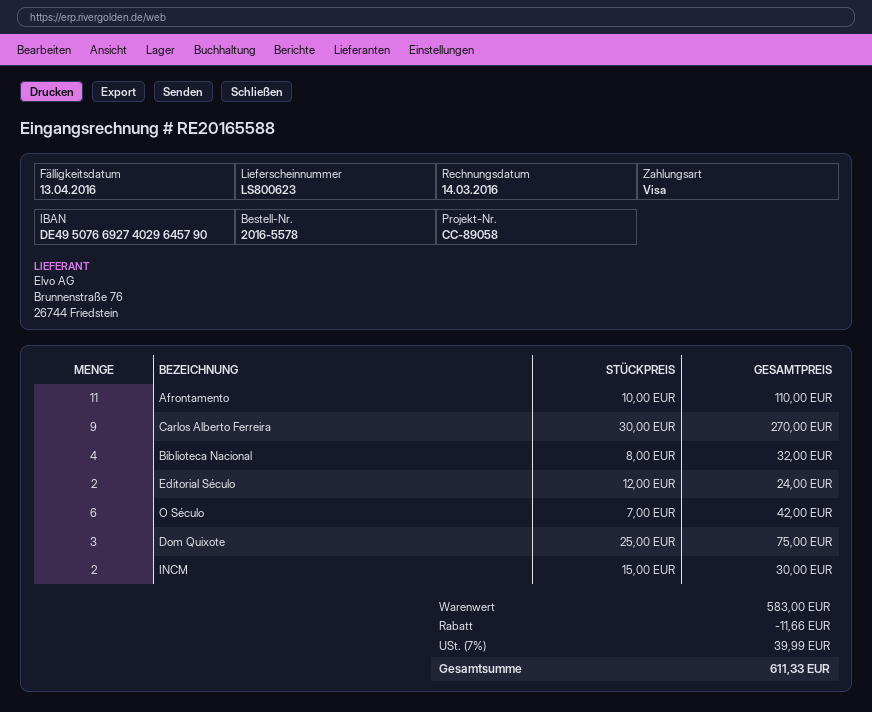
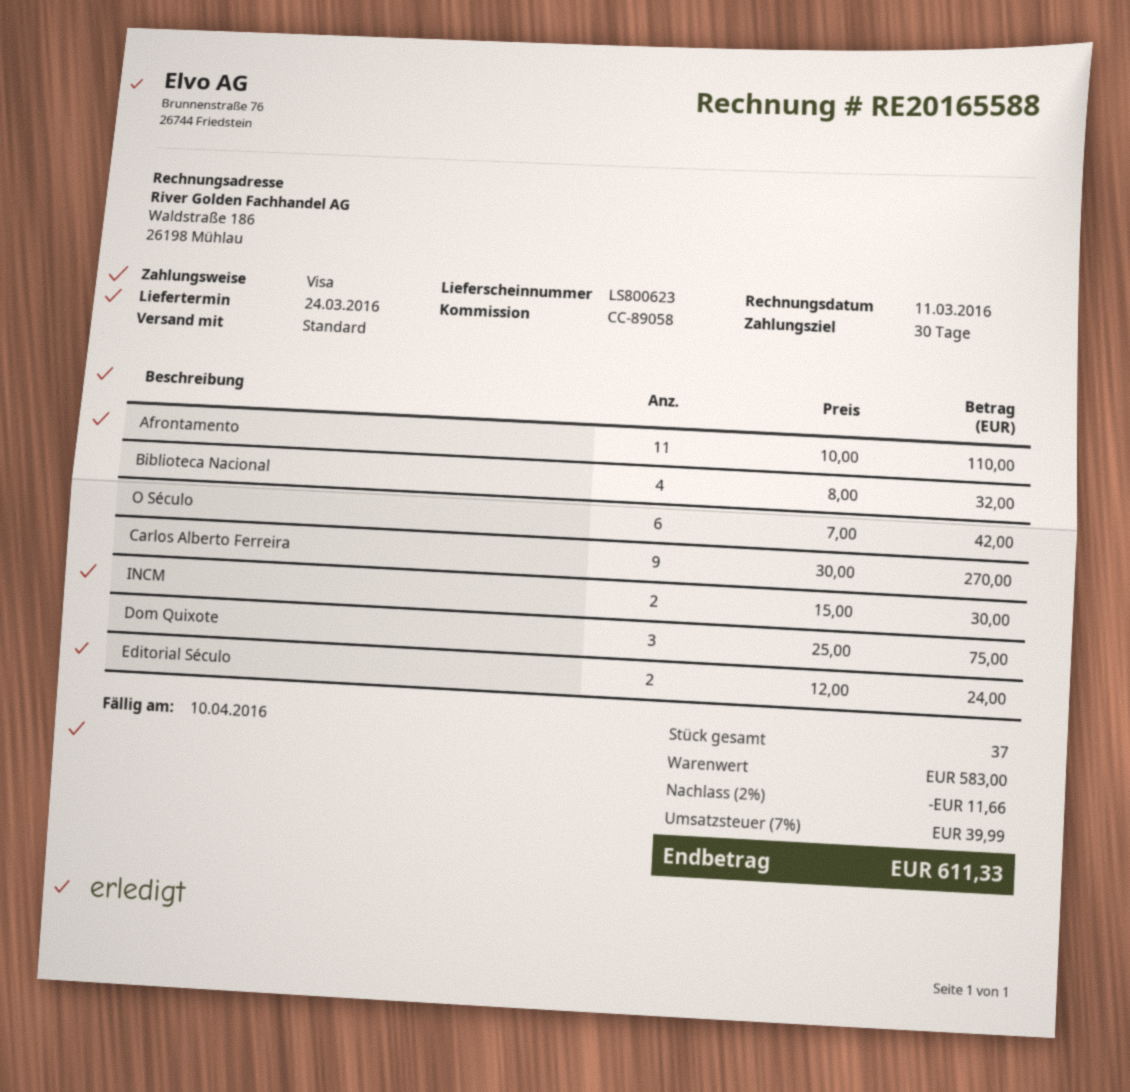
invoice date: 2016-03-14 -> 2016-03-11
due date: 2016-04-13 -> 2016-04-10

